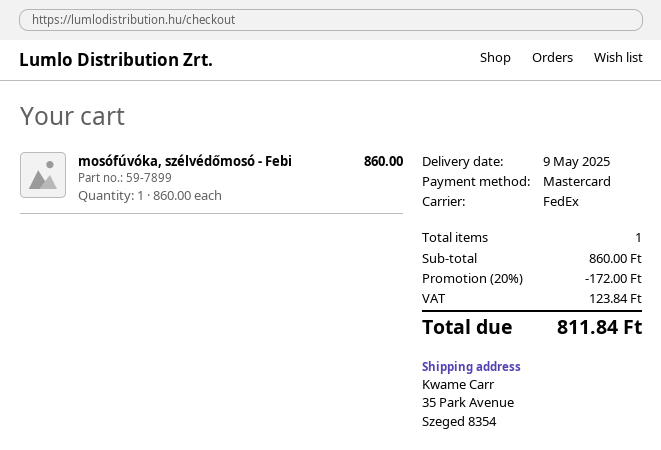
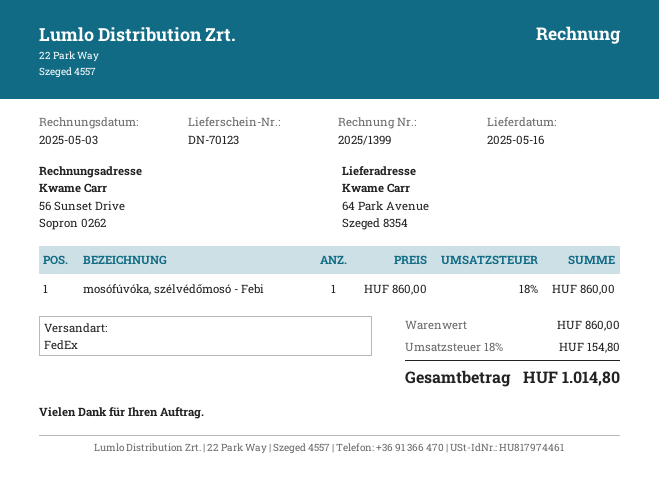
delivery date: 2025-05-09 -> 2025-05-16
ship to: 35 Park Avenue, Szeged 8354 -> 64 Park Avenue, Szeged 8354
discount: 20% = 172.00 -> none
tax: 123.84 -> 154.80
total: 811.84 -> 1014.80

